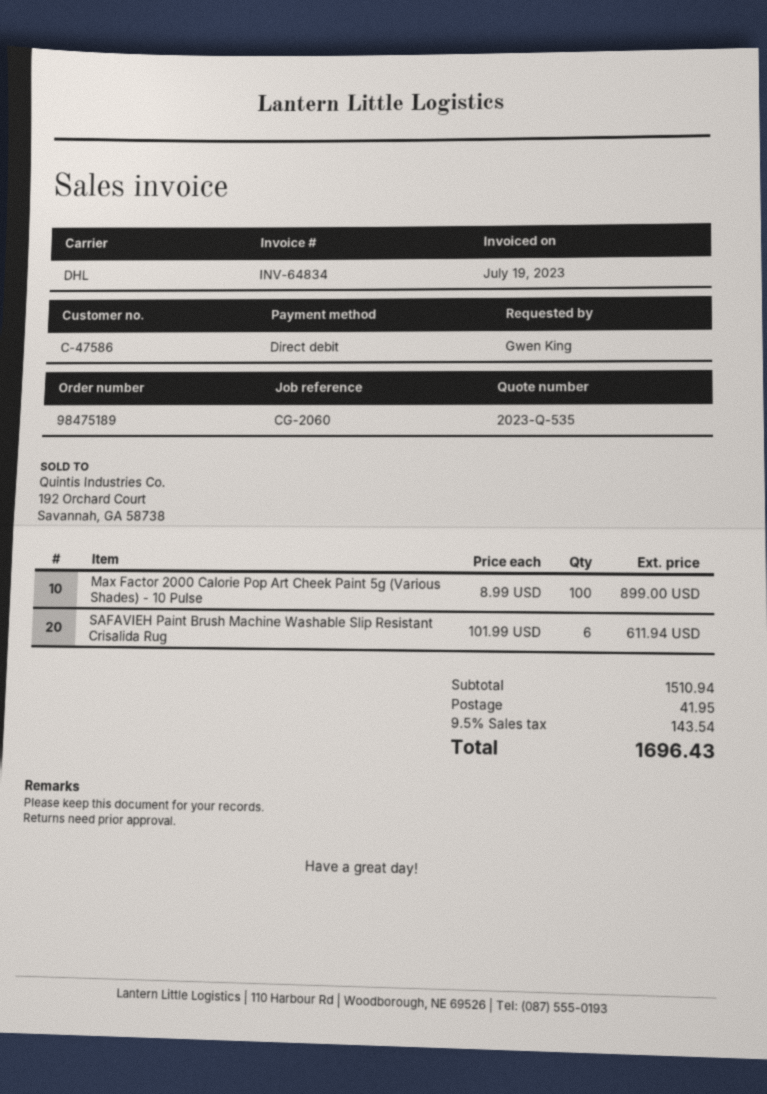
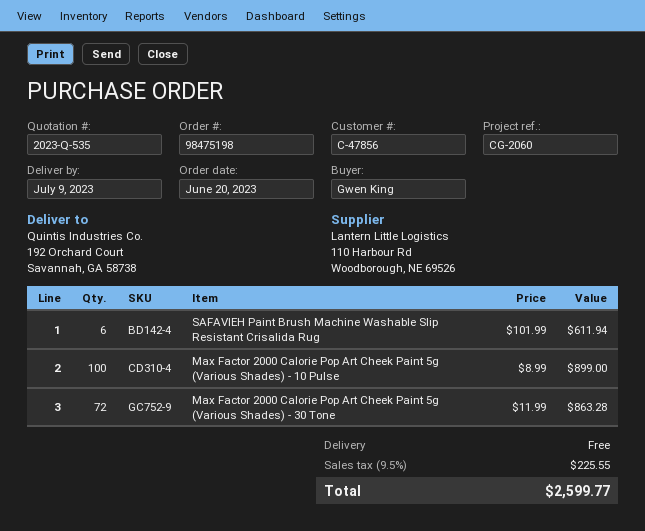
order number: 98475189 -> 98475198
customer number: C-47586 -> C-47856
Max Factor 2000 Calorie Pop Art Cheek Paint 5g (Various Shades) - 30 Tone: none -> 72 x 11.99 = 863.28
shipping: 41.95 -> 0.00
tax: 9.5% = 143.54 -> 9.5% = 225.55
total: 1696.43 -> 2599.77

